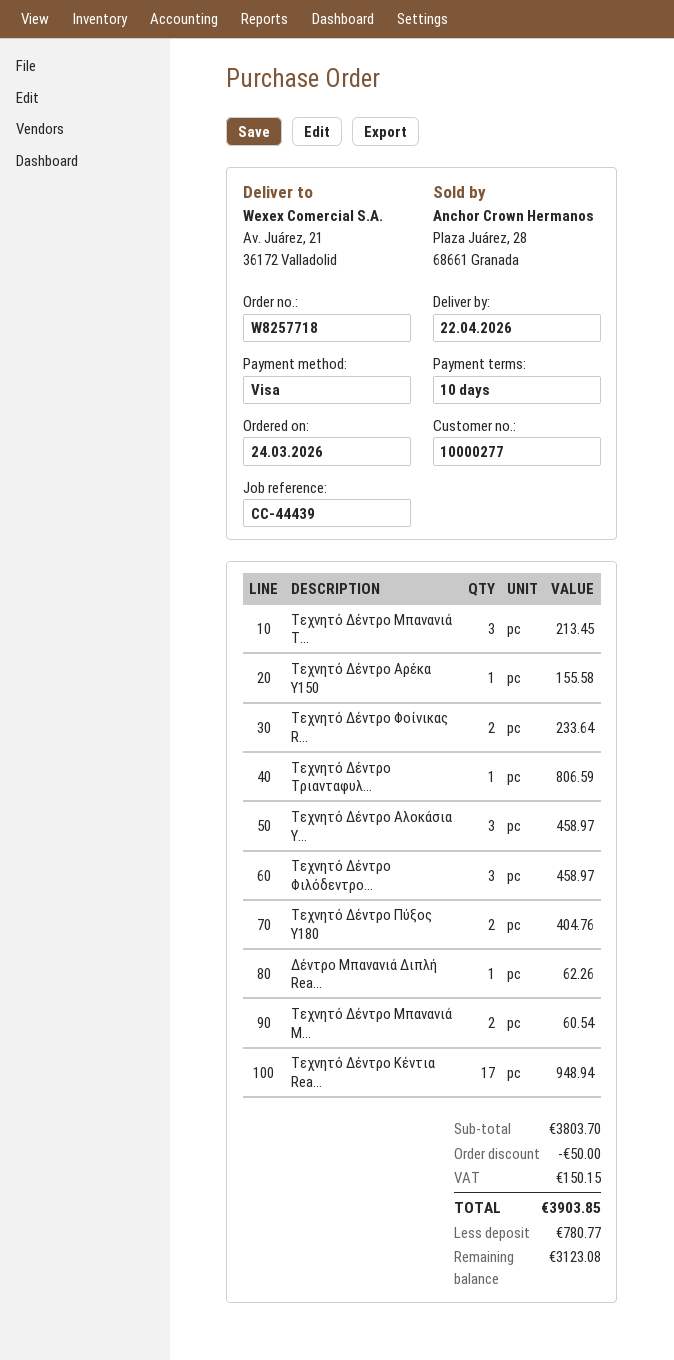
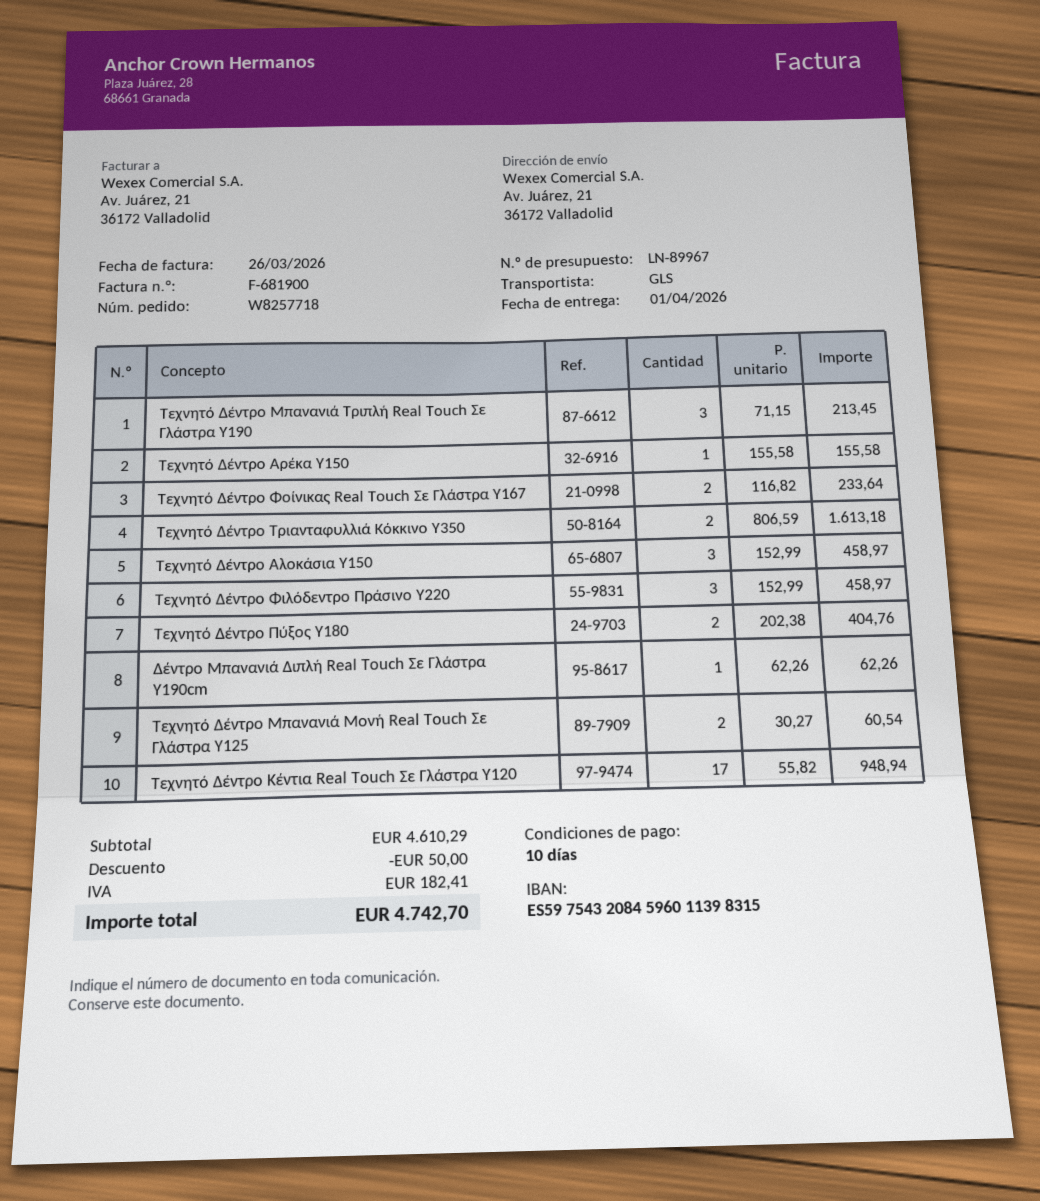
delivery date: 2026-04-22 -> 2026-04-01
Τεχνητό Δέντρο Τριανταφυλ...: 1 for 806.59 -> 2 for 1613.18
subtotal: 3803.70 -> 4610.29
tax: 150.15 -> 182.41
total: 3903.85 -> 4742.70

